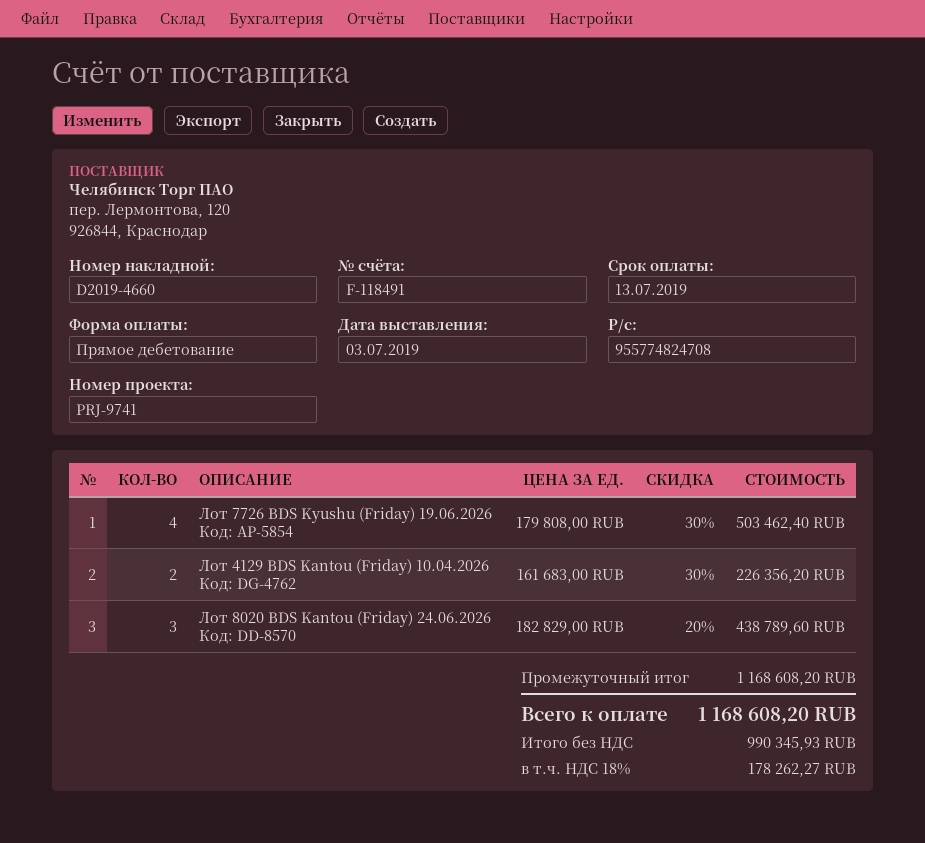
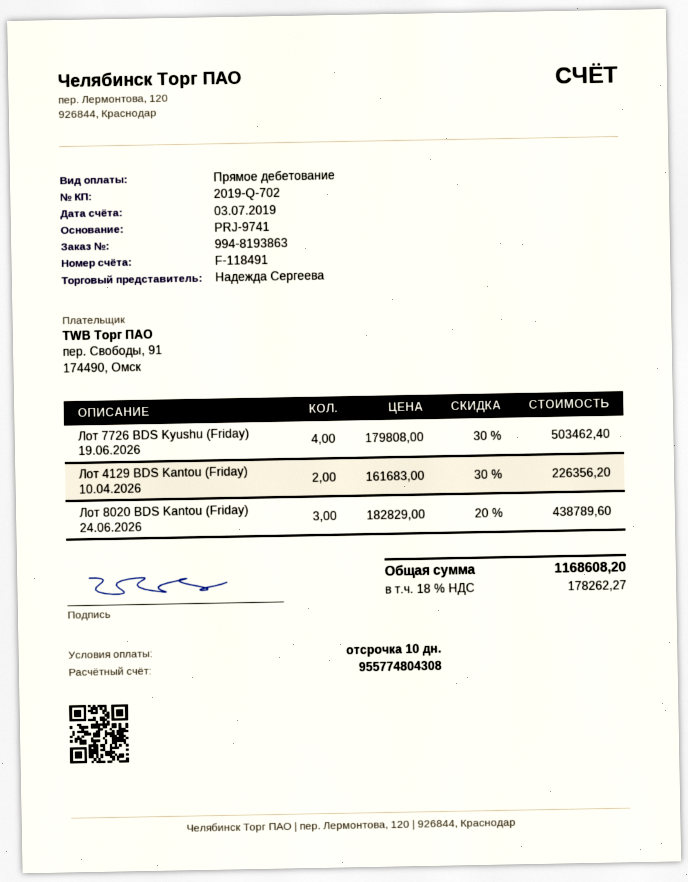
bank account: 955774824708 -> 955774804308

